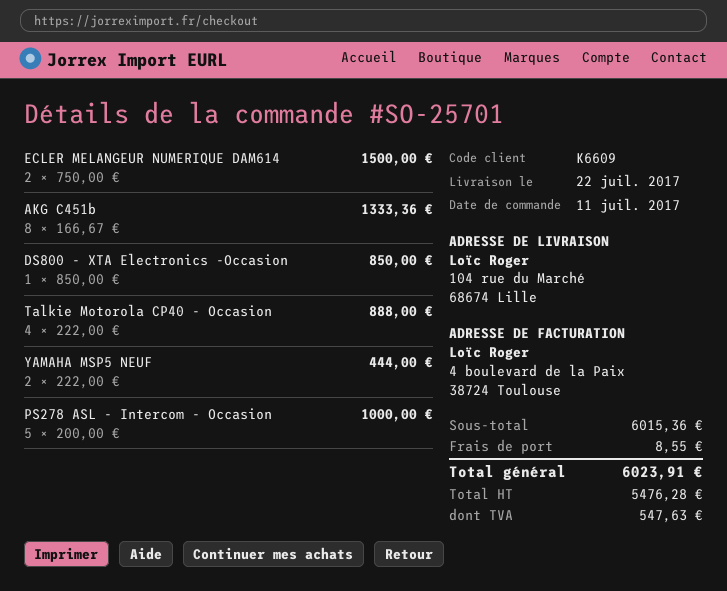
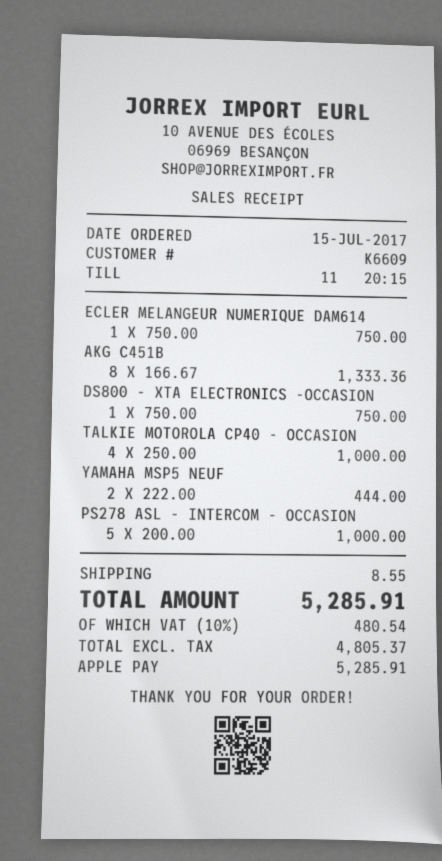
order date: 2017-07-11 -> 2017-07-15
ECLER MELANGEUR NUMERIQUE DAM614: 2 x 750.00 = 1500.00 -> 1 x 750.00 = 750.00
DS800 - XTA Electronics -Occasion: 1 x 850.00 = 850.00 -> 1 x 750.00 = 750.00
Talkie Motorola CP40 - Occasion: 4 x 222.00 = 888.00 -> 4 x 250.00 = 1000.00
net: 5476.28 -> 4805.37
tax: 547.63 -> 480.54
total: 6023.91 -> 5285.91

